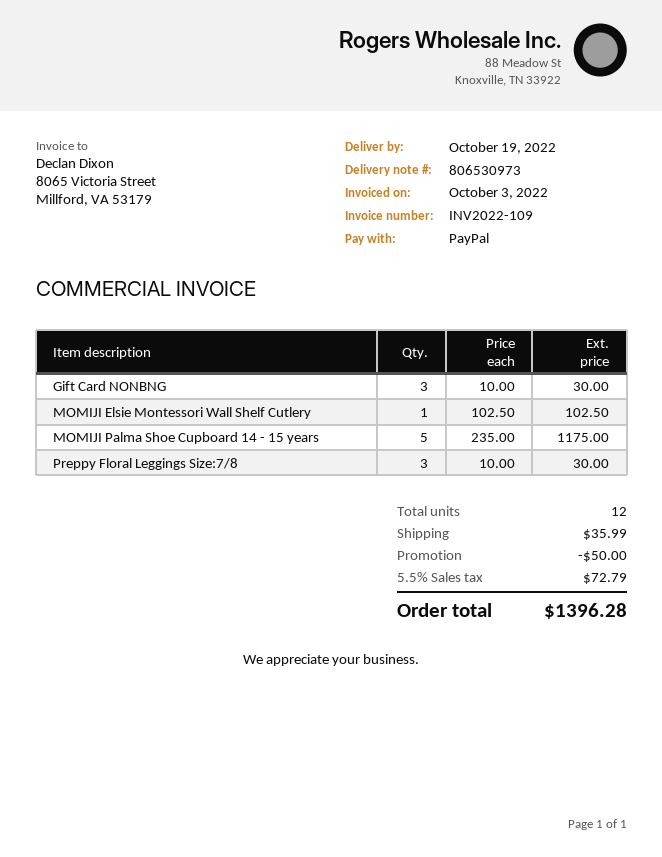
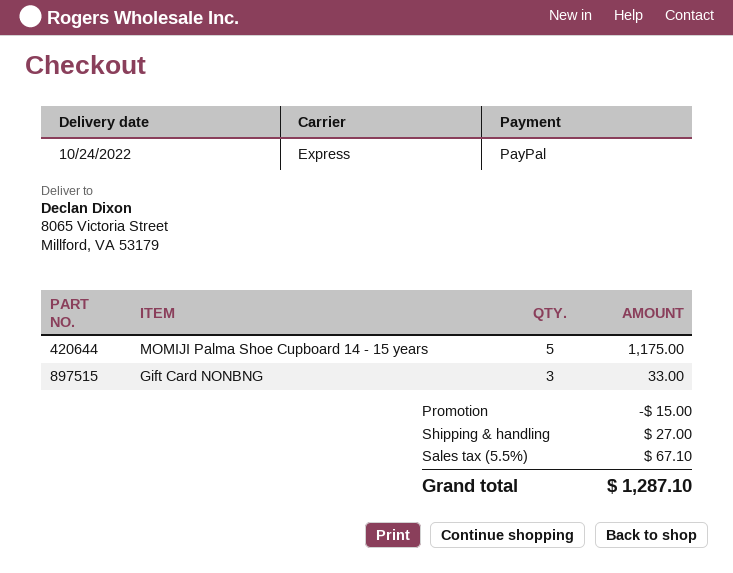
delivery date: 2022-10-19 -> 2022-10-24
Gift Card NONBNG: 3 for 30.00 -> 3 for 33.00
MOMIJI Elsie Montessori Wall Shelf Cutlery: 1 for 102.50 -> none
Preppy Floral Leggings Size:7/8: 3 for 30.00 -> none
discount: 50.00 -> 15.00
shipping: 35.99 -> 27.00
tax: 5.5% = 72.79 -> 5.5% = 67.10
total: 1396.28 -> 1287.10

